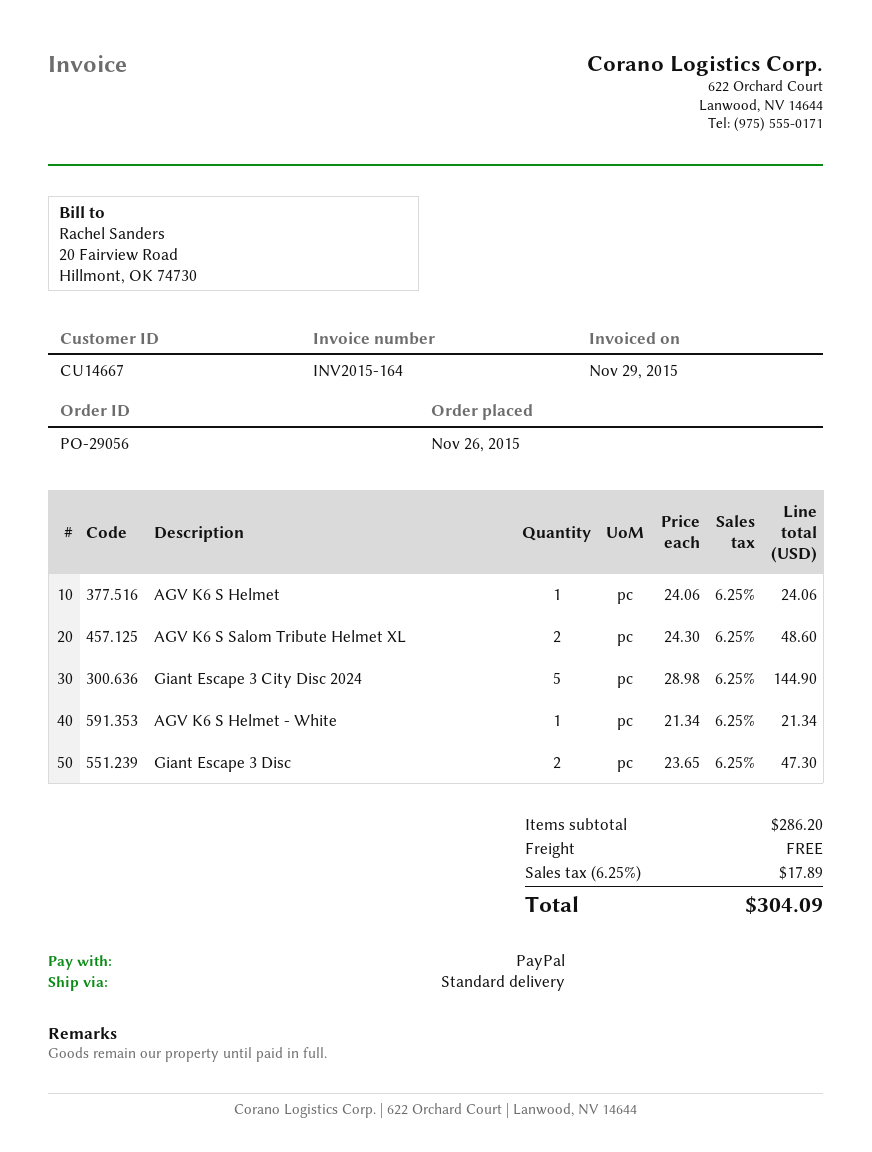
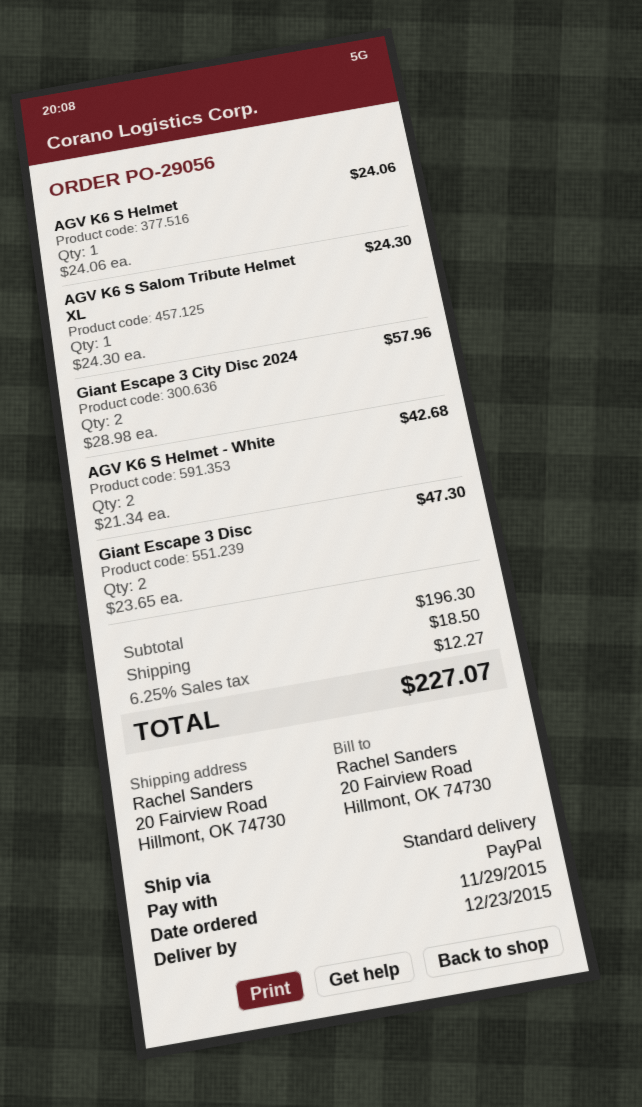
order date: 2015-11-26 -> 2015-11-29
AGV K6 S Salom Tribute Helmet XL: 2 x 24.30 = 48.60 -> 1 x 24.30 = 24.30
Giant Escape 3 City Disc 2024: 5 x 28.98 = 144.90 -> 2 x 28.98 = 57.96
AGV K6 S Helmet - White: 1 x 21.34 = 21.34 -> 2 x 21.34 = 42.68
subtotal: 286.20 -> 196.30
shipping: 0.00 -> 18.50
tax: 6.25% = 17.89 -> 6.25% = 12.27
total: 304.09 -> 227.07

